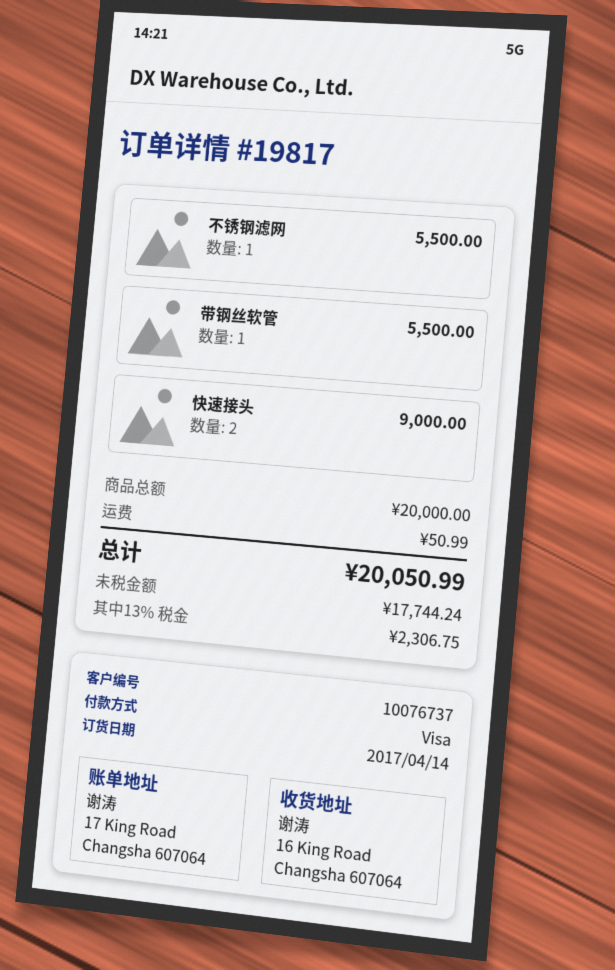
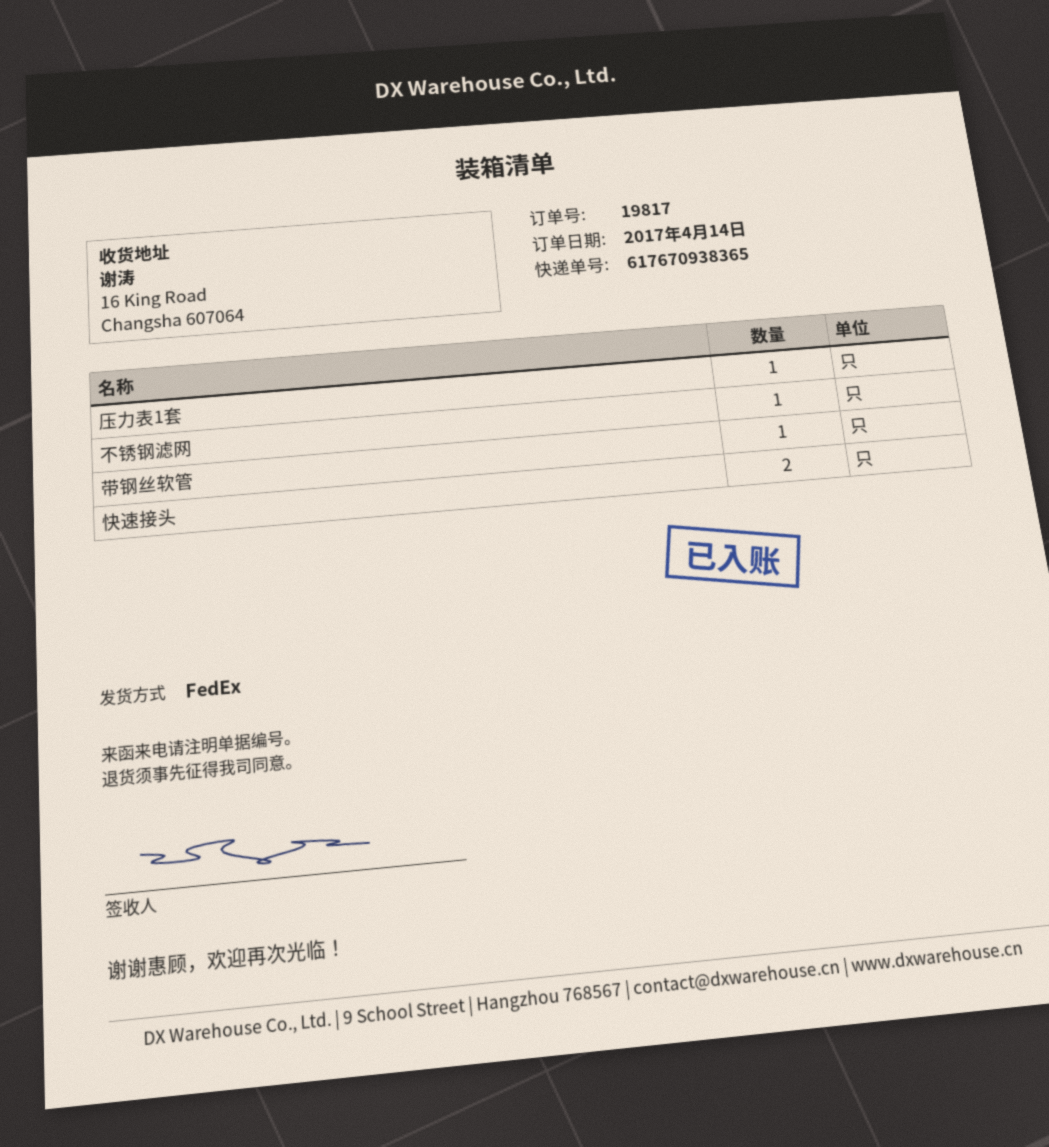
压力表1套: none -> 1

